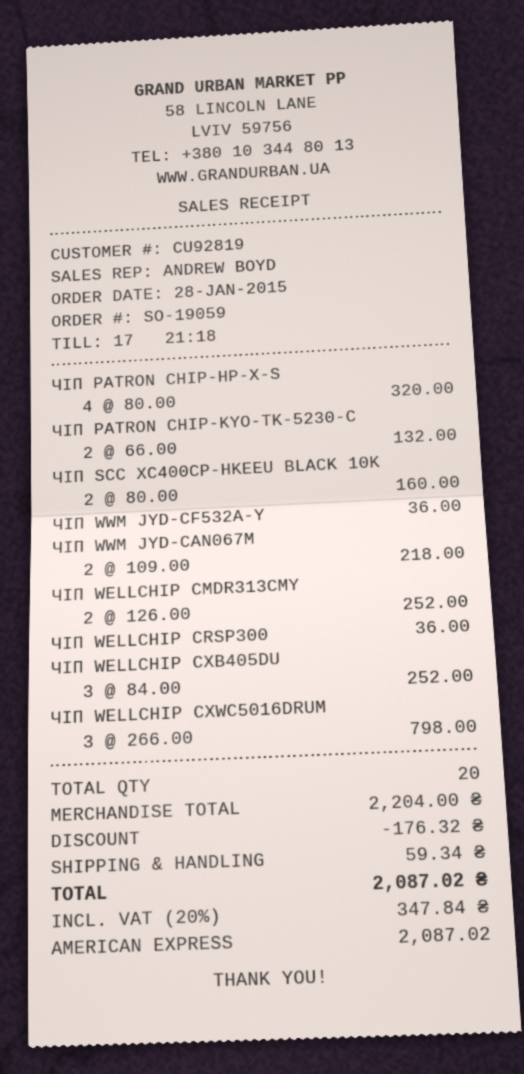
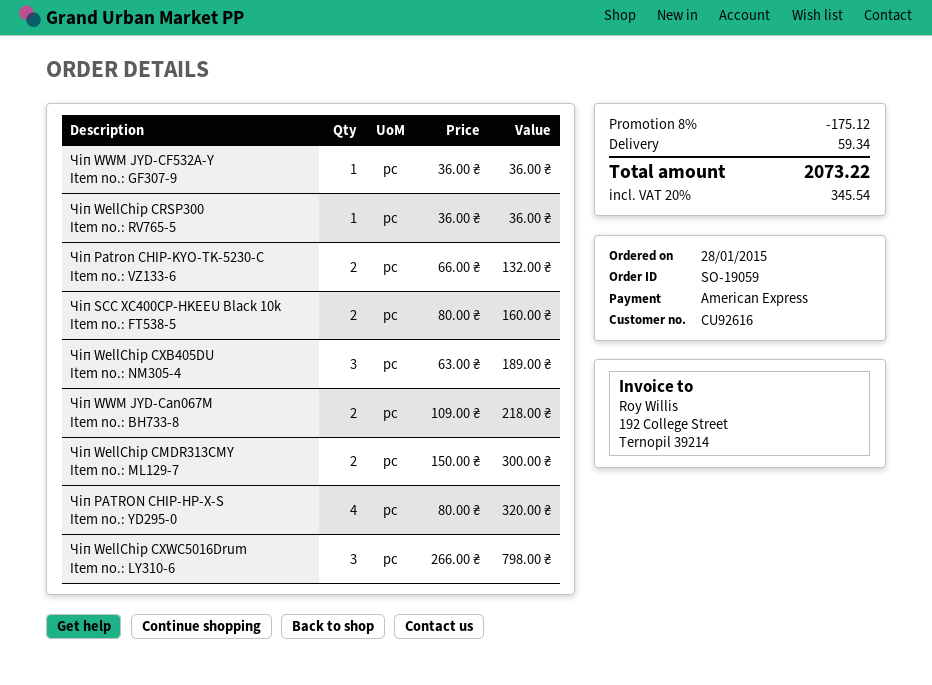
customer number: CU92819 -> CU92616
ЧІП WELLCHIP CMDR313CMY: 2 x 126.00 = 252.00 -> 2 x 150.00 = 300.00
ЧІП WELLCHIP CXB405DU: 3 x 84.00 = 252.00 -> 3 x 63.00 = 189.00
discount: 176.32 -> 175.12
tax: 20% = 347.84 -> 20% = 345.54
total: 2087.02 -> 2073.22

